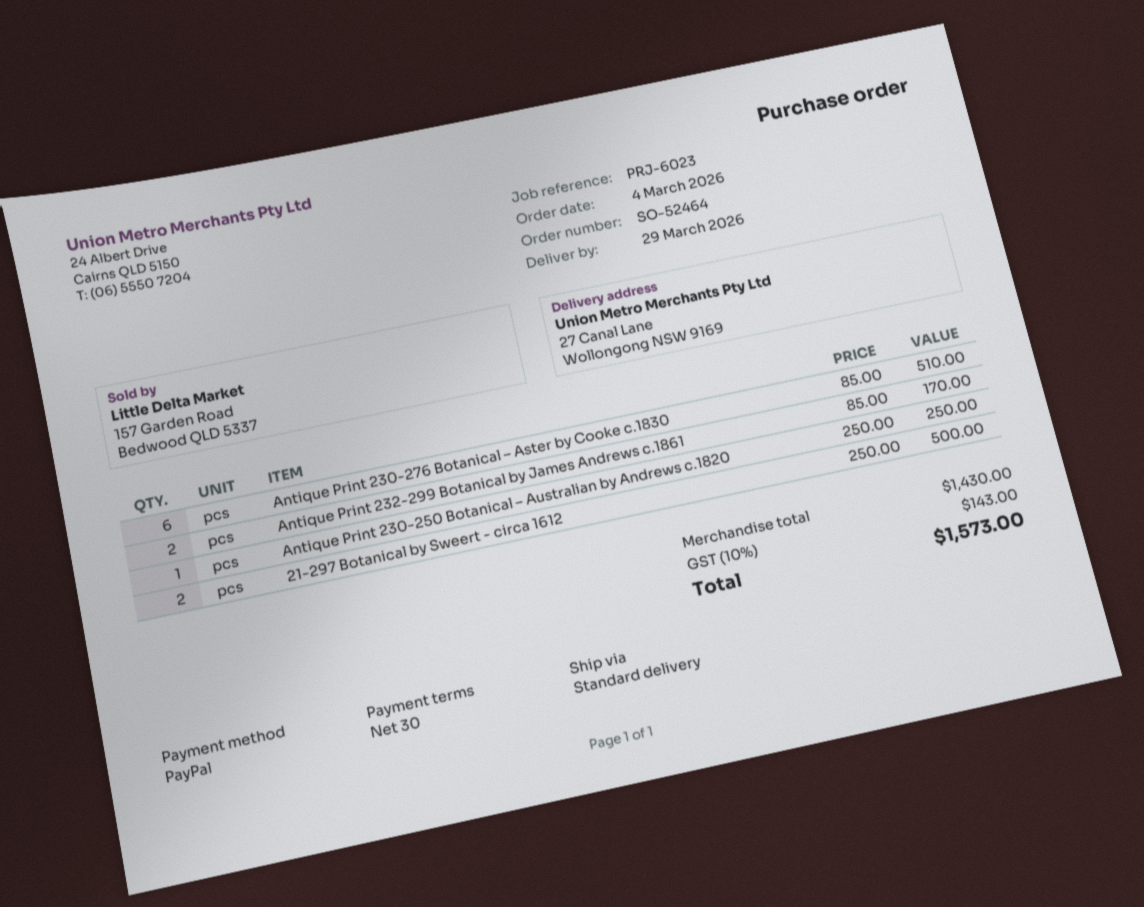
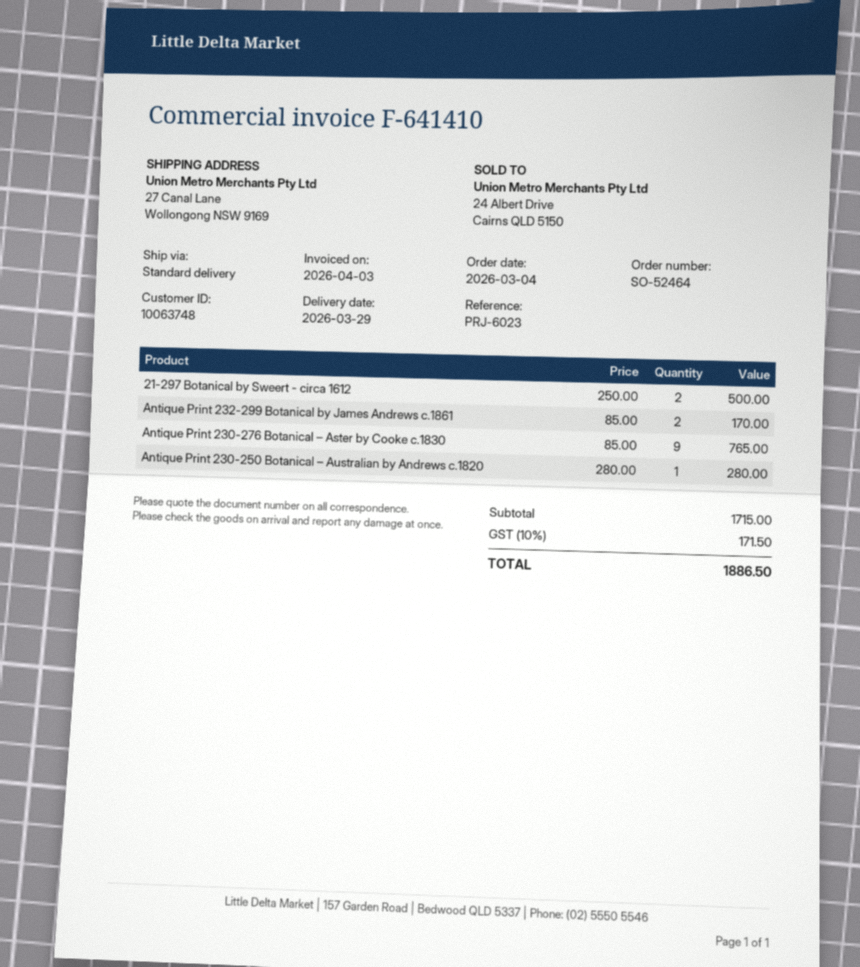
Antique Print 230-276 Botanical – Aster by Cooke c.1830: 6 x 85.00 = 510.00 -> 9 x 85.00 = 765.00
Antique Print 230-250 Botanical – Australian by Andrews c.1820: 1 x 250.00 = 250.00 -> 1 x 280.00 = 280.00
subtotal: 1430.00 -> 1715.00
tax: 10% = 143.00 -> 10% = 171.50
total: 1573.00 -> 1886.50

